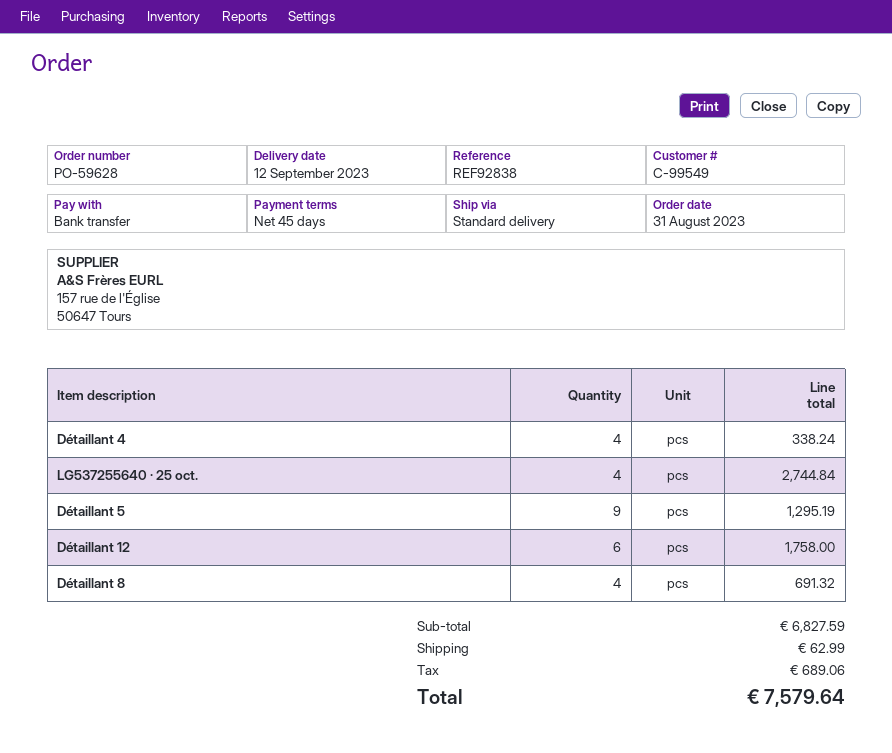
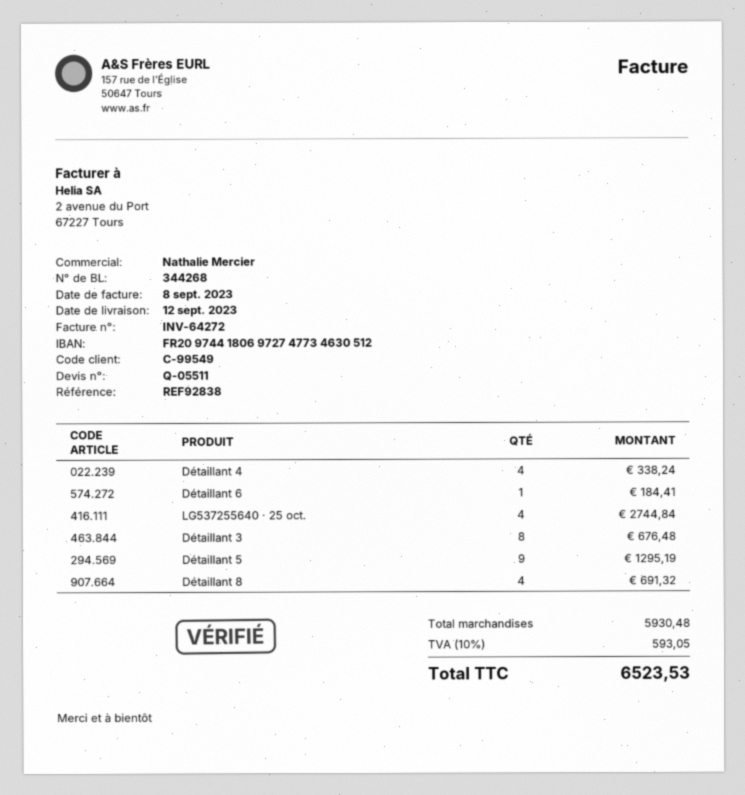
Détaillant 12: 6 for 1758.00 -> none
Détaillant 6: none -> 1 for 184.41
Détaillant 3: none -> 8 for 676.48
subtotal: 6827.59 -> 5930.48
shipping: 62.99 -> none
tax: 689.06 -> 593.05
total: 7579.64 -> 6523.53

